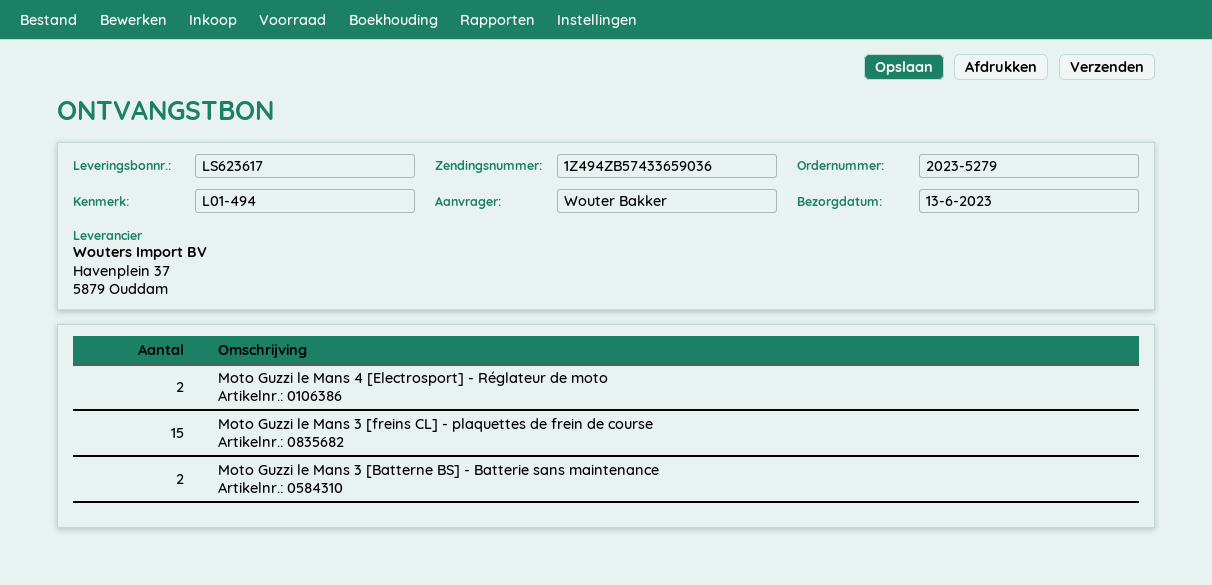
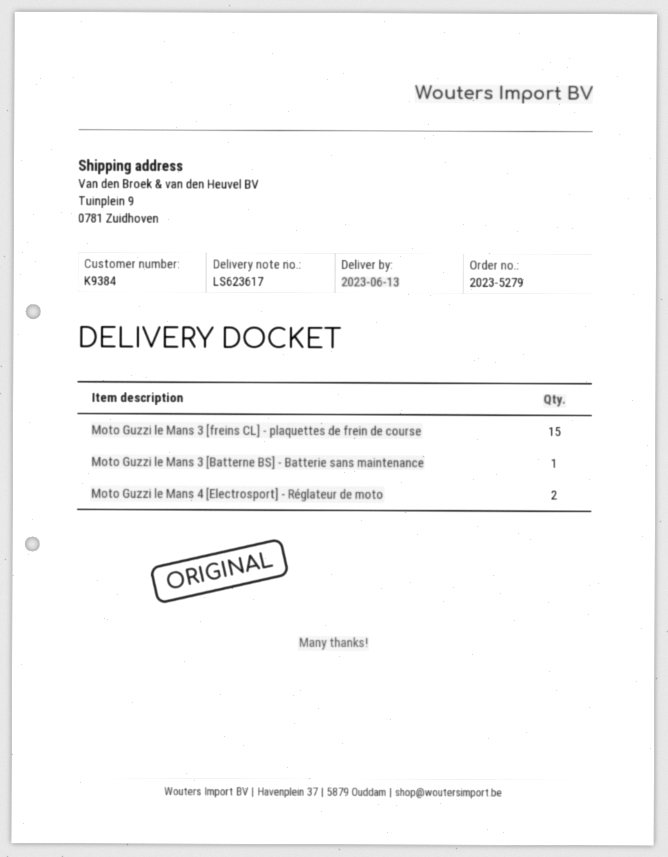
Moto Guzzi le Mans 3 [Batterne BS] - Batterie sans maintenance: 2 -> 1

